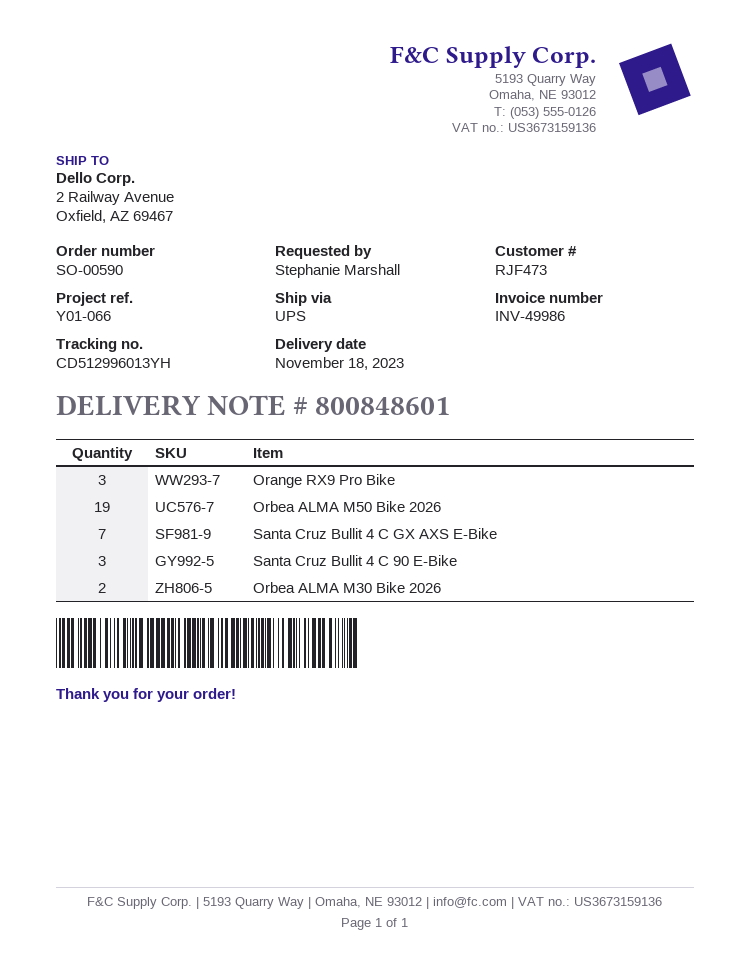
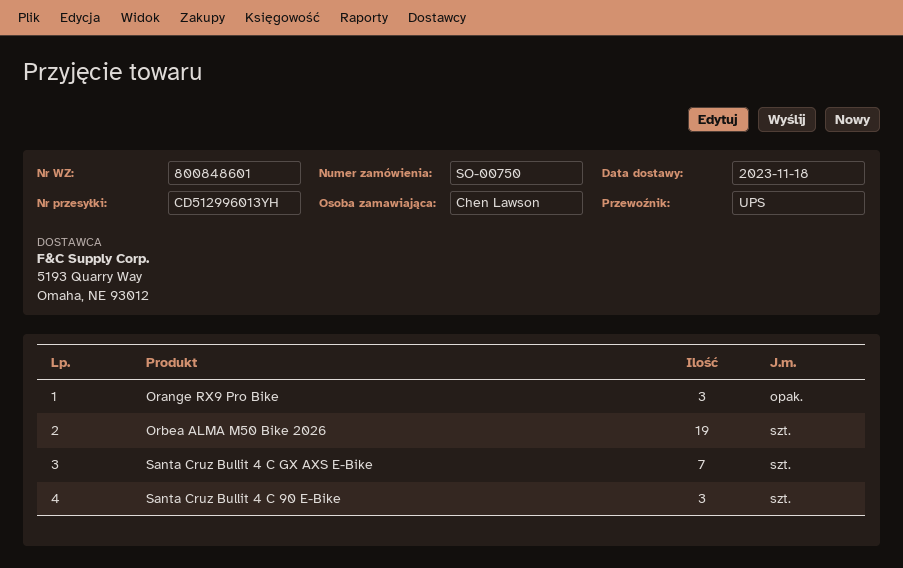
order number: SO-00590 -> SO-00750
ordered by: Stephanie Marshall -> Chen Lawson
Orbea ALMA M30 Bike 2026: 2 -> none

